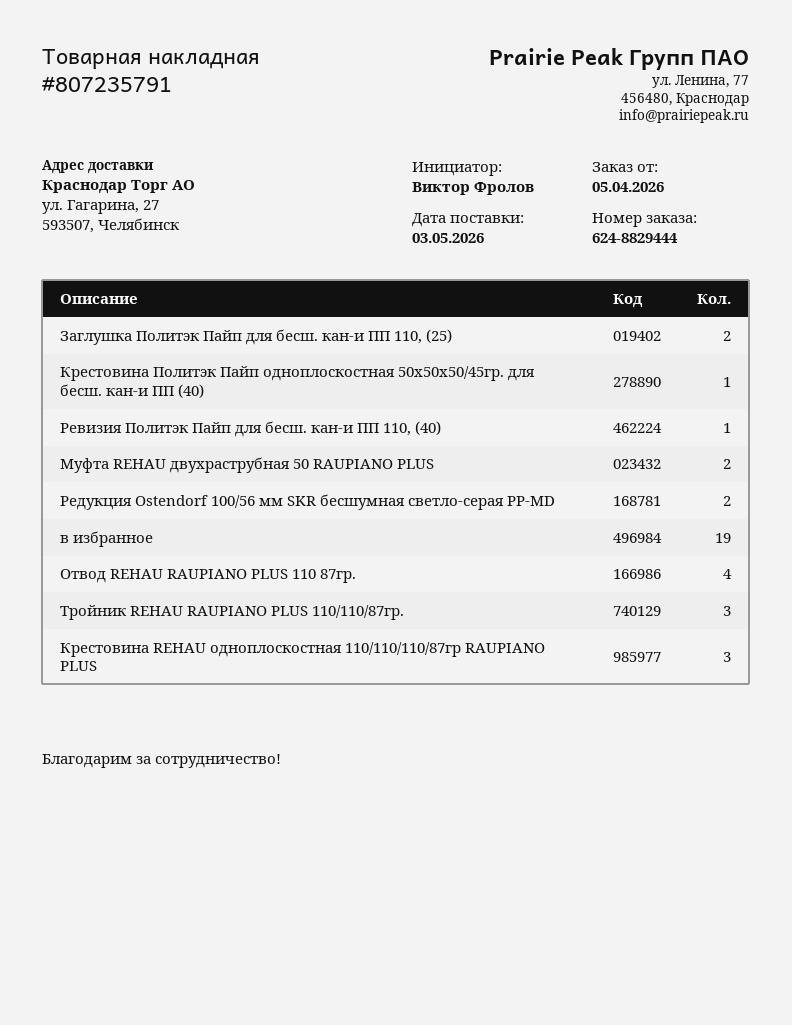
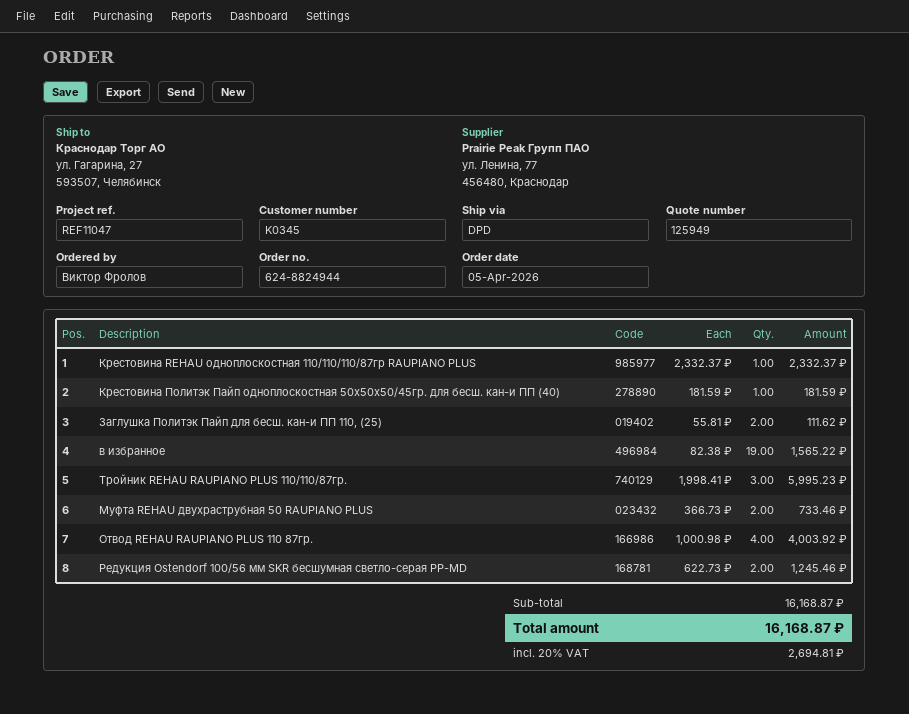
order number: 624-8829444 -> 624-8824944
Ревизия Политэк Пайп для бесш. кан-и ПП 110, (40): 1 -> none
Крестовина REHAU одноплоскостная 110/110/110/87гр RAUPIANO PLUS: 3 -> 1

